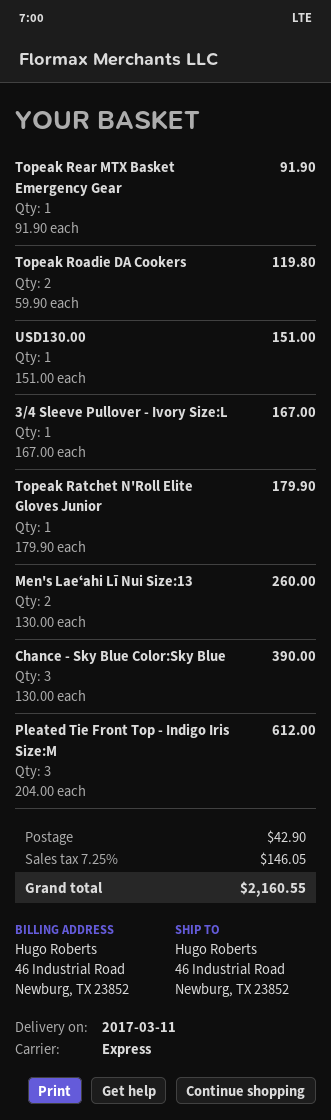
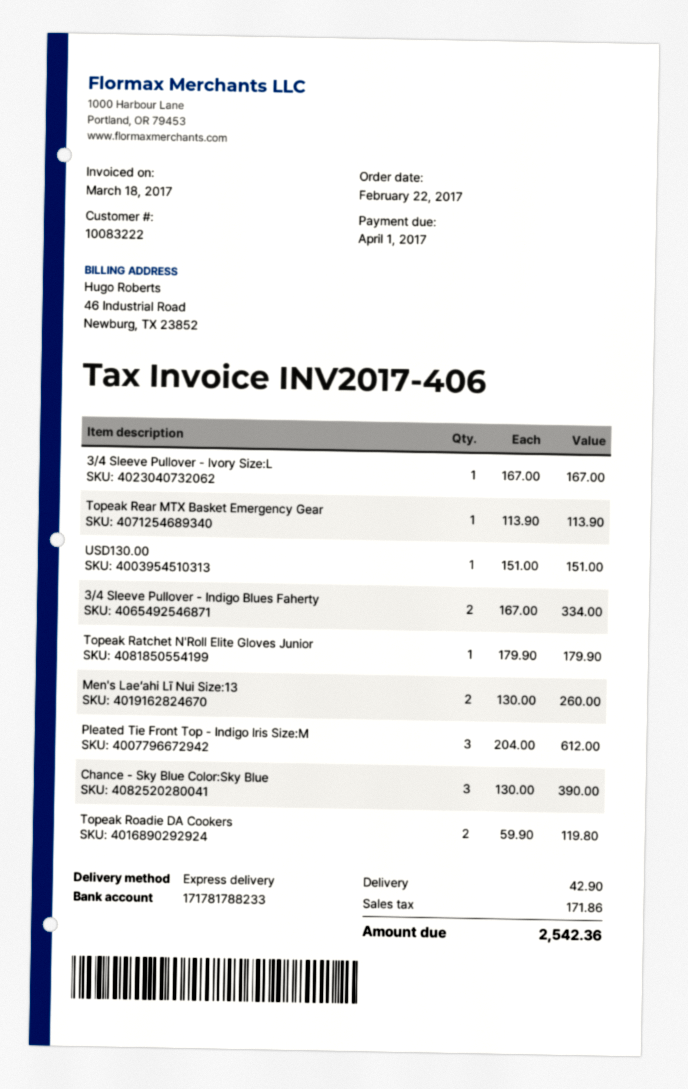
Topeak Rear MTX Basket Emergency Gear: 1 x 91.90 = 91.90 -> 1 x 113.90 = 113.90
3/4 Sleeve Pullover - Indigo Blues Faherty: none -> 2 x 167.00 = 334.00
tax: 146.05 -> 171.86
total: 2160.55 -> 2542.36

